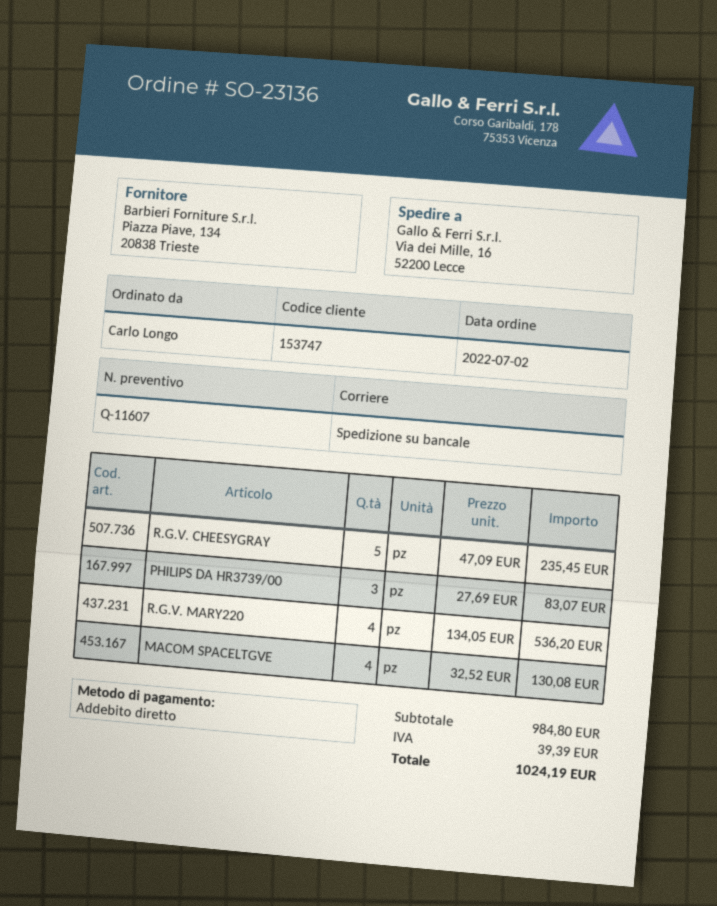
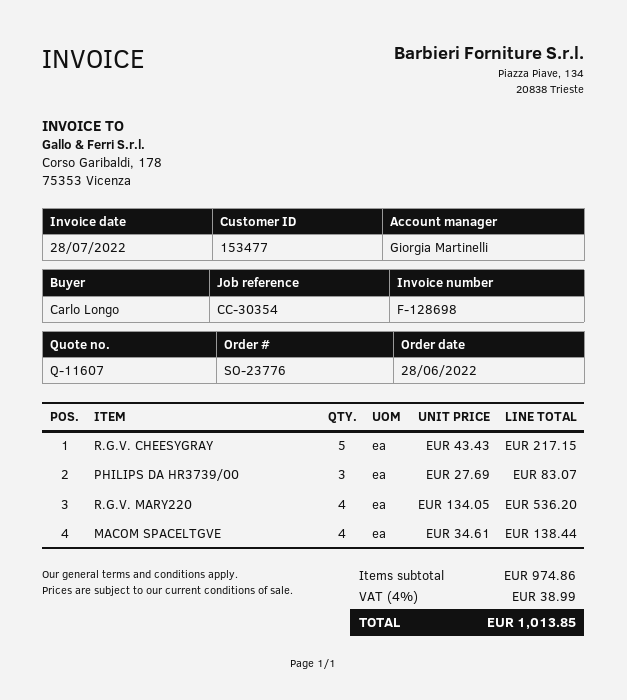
order number: SO-23136 -> SO-23776
order date: 2022-07-02 -> 2022-06-28
customer number: 153747 -> 153477
R.G.V. CHEESYGRAY: 5 x 47.09 = 235.45 -> 5 x 43.43 = 217.15
MACOM SPACELTGVE: 4 x 32.52 = 130.08 -> 4 x 34.61 = 138.44
subtotal: 984.80 -> 974.86
tax: 39.39 -> 38.99
total: 1024.19 -> 1013.85

